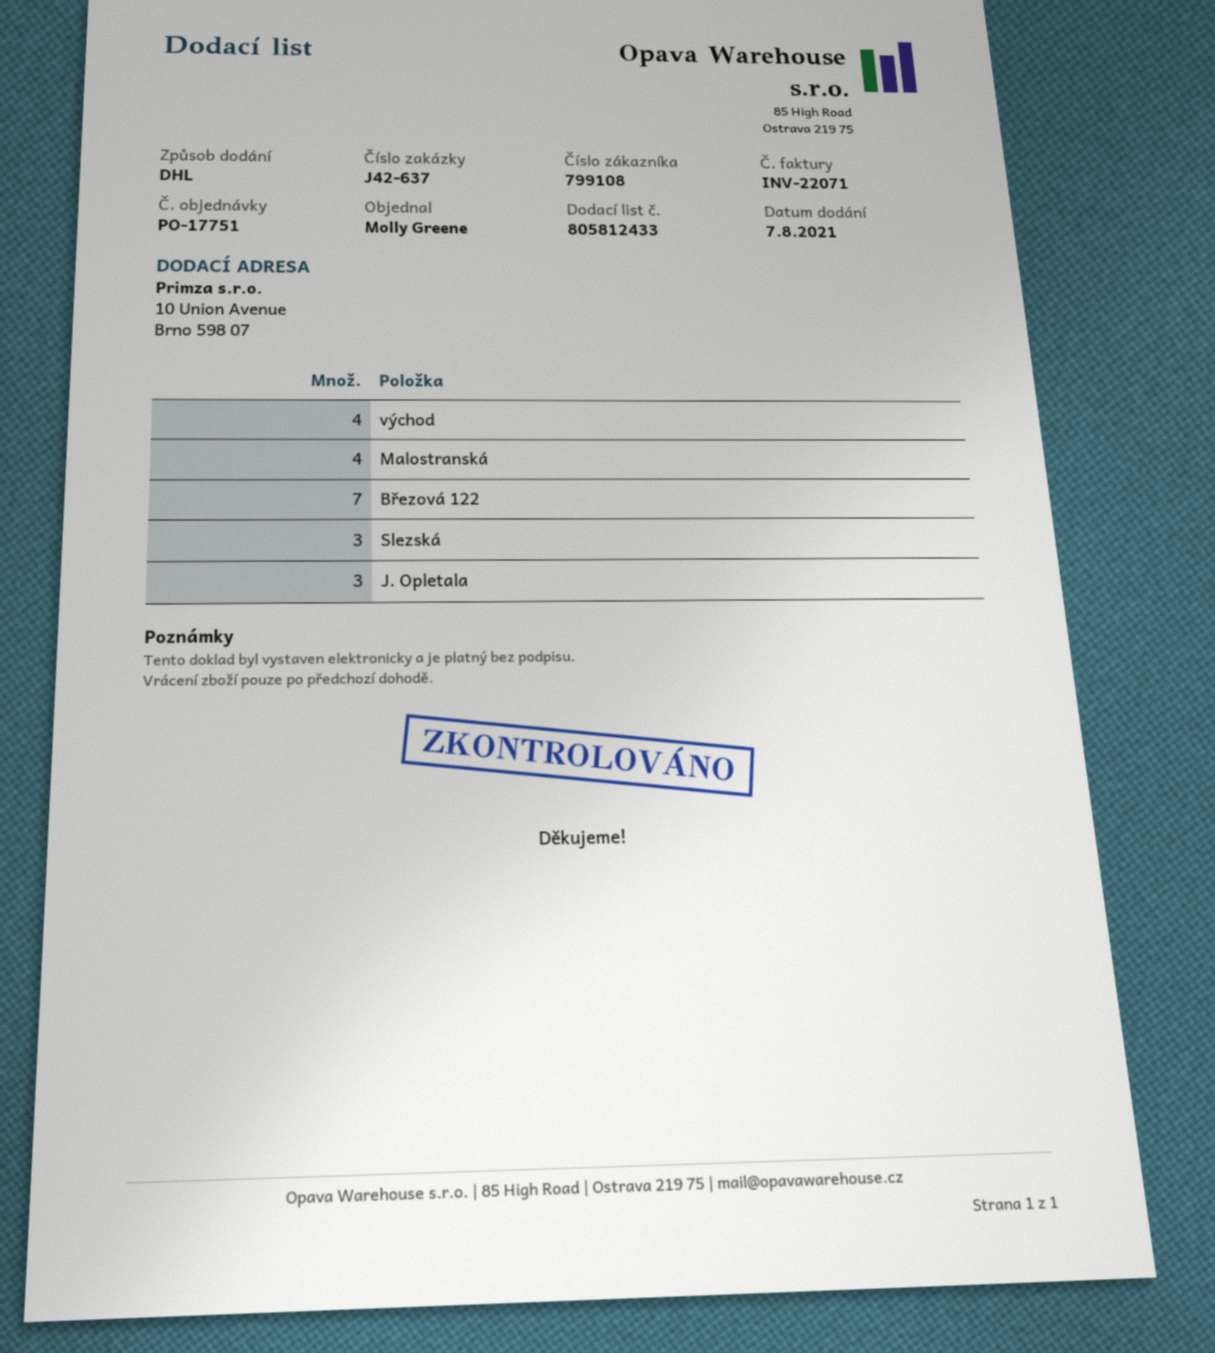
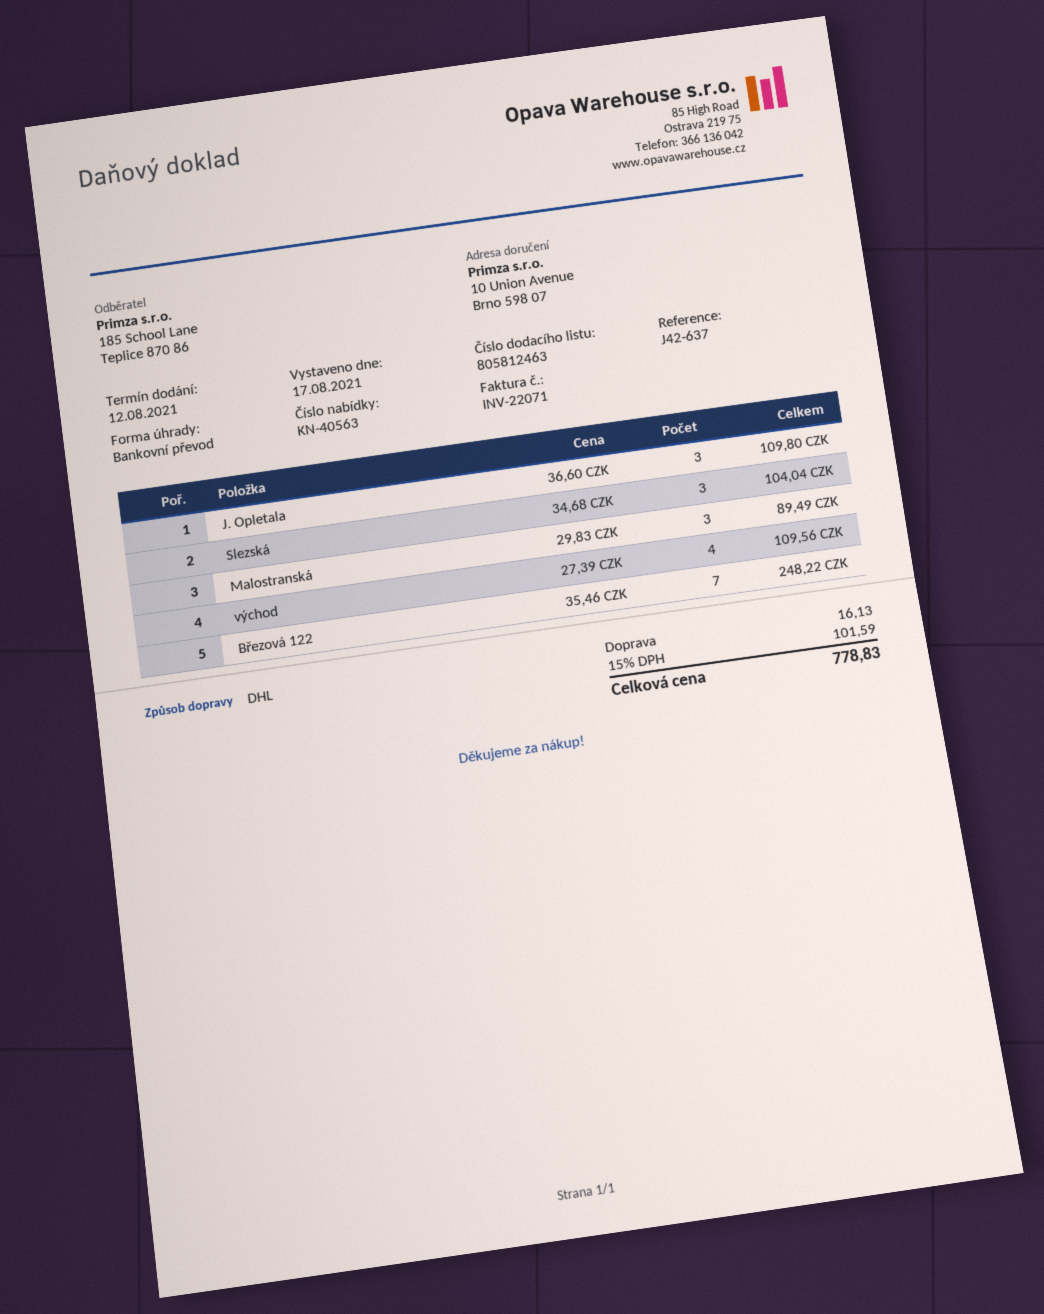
delivery note number: 805812433 -> 805812463
delivery date: 2021-08-07 -> 2021-08-12
Malostranská: 4 -> 3

